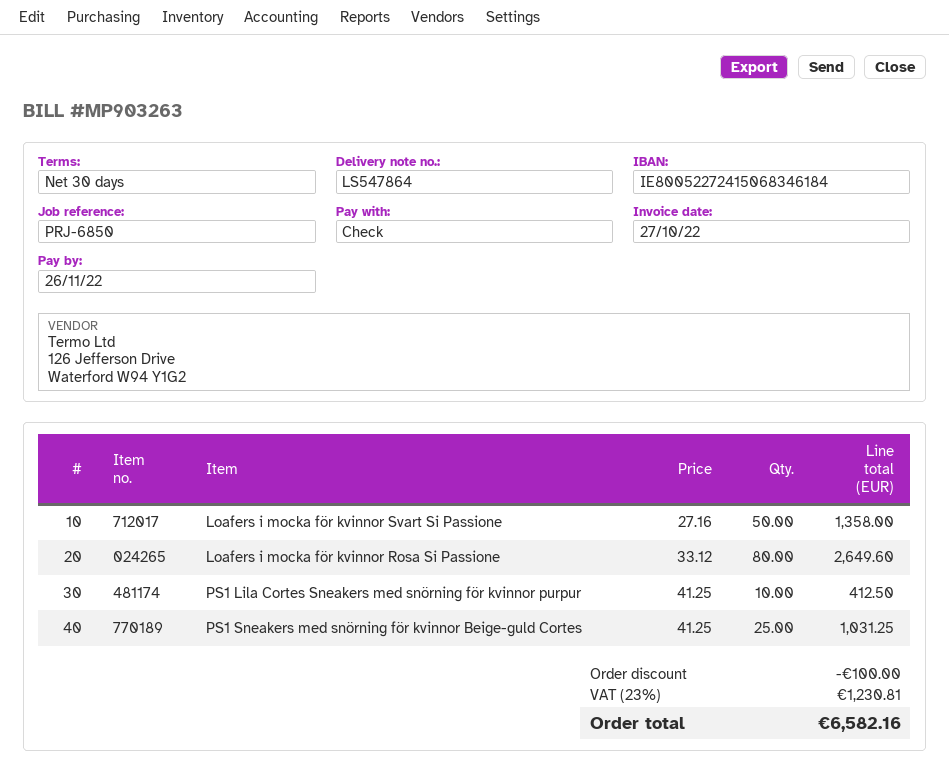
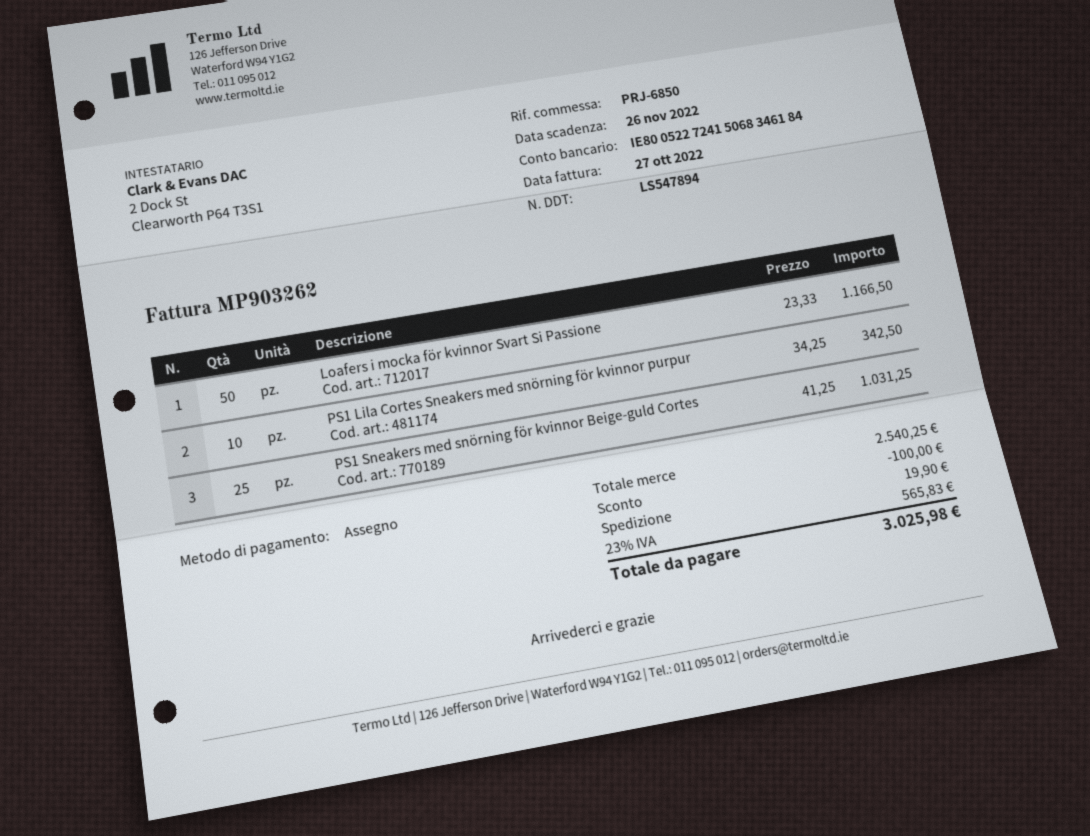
delivery note number: LS547864 -> LS547894
invoice number: MP903263 -> MP903262
Loafers i mocka för kvinnor Svart Si Passione: 50 x 27.16 = 1358.00 -> 50 x 23.33 = 1166.50
Loafers i mocka för kvinnor Rosa Si Passione: 80 x 33.12 = 2649.60 -> none
PS1 Lila Cortes Sneakers med snörning för kvinnor purpur: 10 x 41.25 = 412.50 -> 10 x 34.25 = 342.50
shipping: none -> 19.90
tax: 23% = 1230.81 -> 23% = 565.83
total: 6582.16 -> 3025.98

